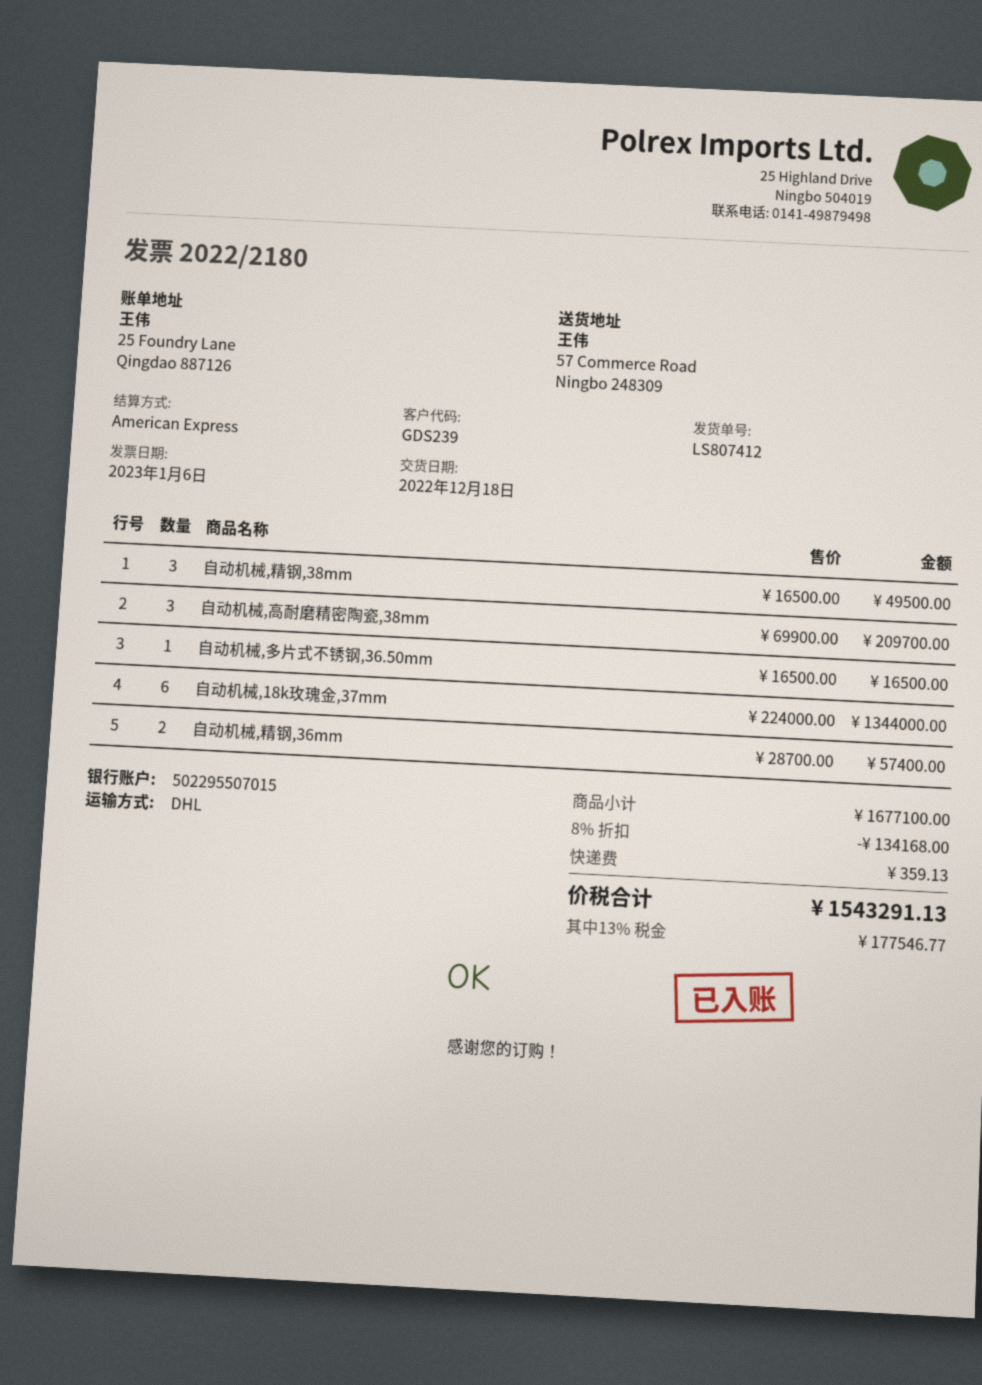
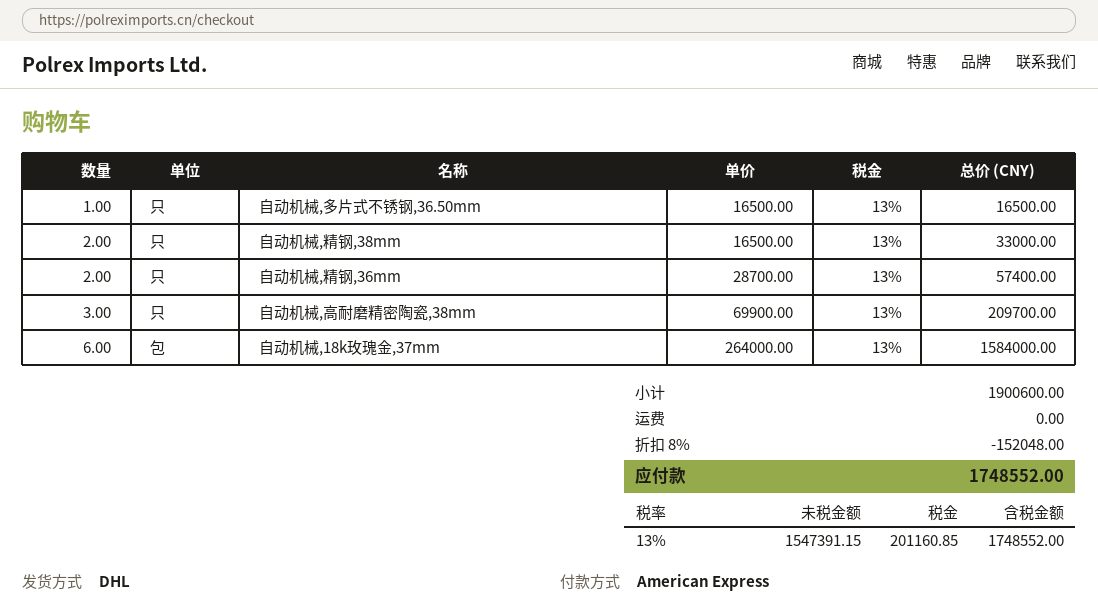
自动机械,精钢,38mm: 3 x 16500.00 = 49500.00 -> 2 x 16500.00 = 33000.00
自动机械,18k玫瑰金,37mm: 6 x 224000.00 = 1344000.00 -> 6 x 264000.00 = 1584000.00
subtotal: 1677100.00 -> 1900600.00
discount: 8% = 134168.00 -> 8% = 152048.00
shipping: 359.13 -> 0.00
tax: 13% = 177546.77 -> 13% = 201160.85
total: 1543291.13 -> 1748552.00

